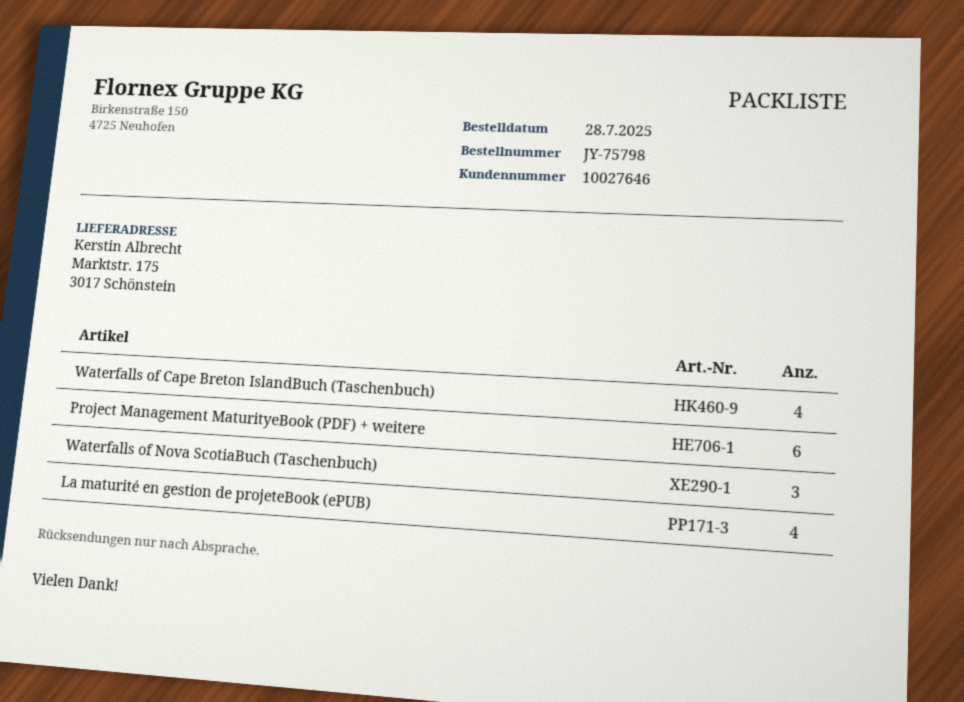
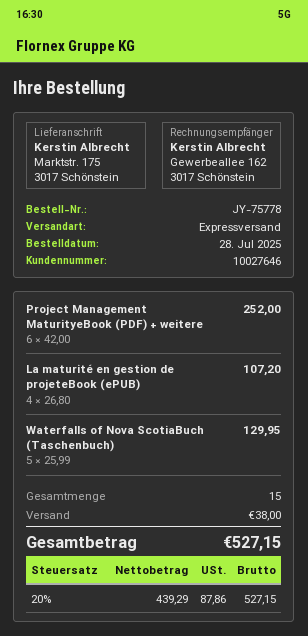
order number: JY-75798 -> JY-75778
Waterfalls of Cape Breton IslandBuch (Taschenbuch): 4 -> none
Waterfalls of Nova ScotiaBuch (Taschenbuch): 3 -> 5

